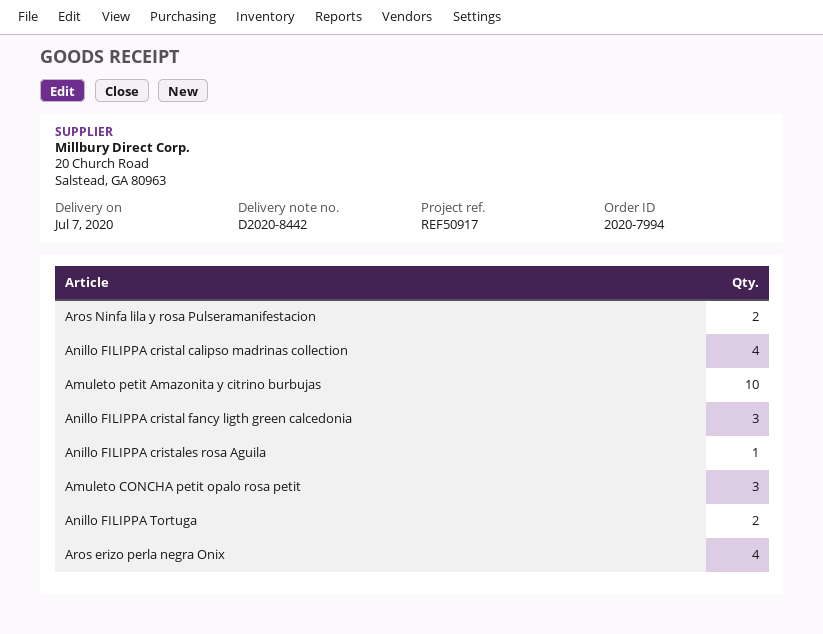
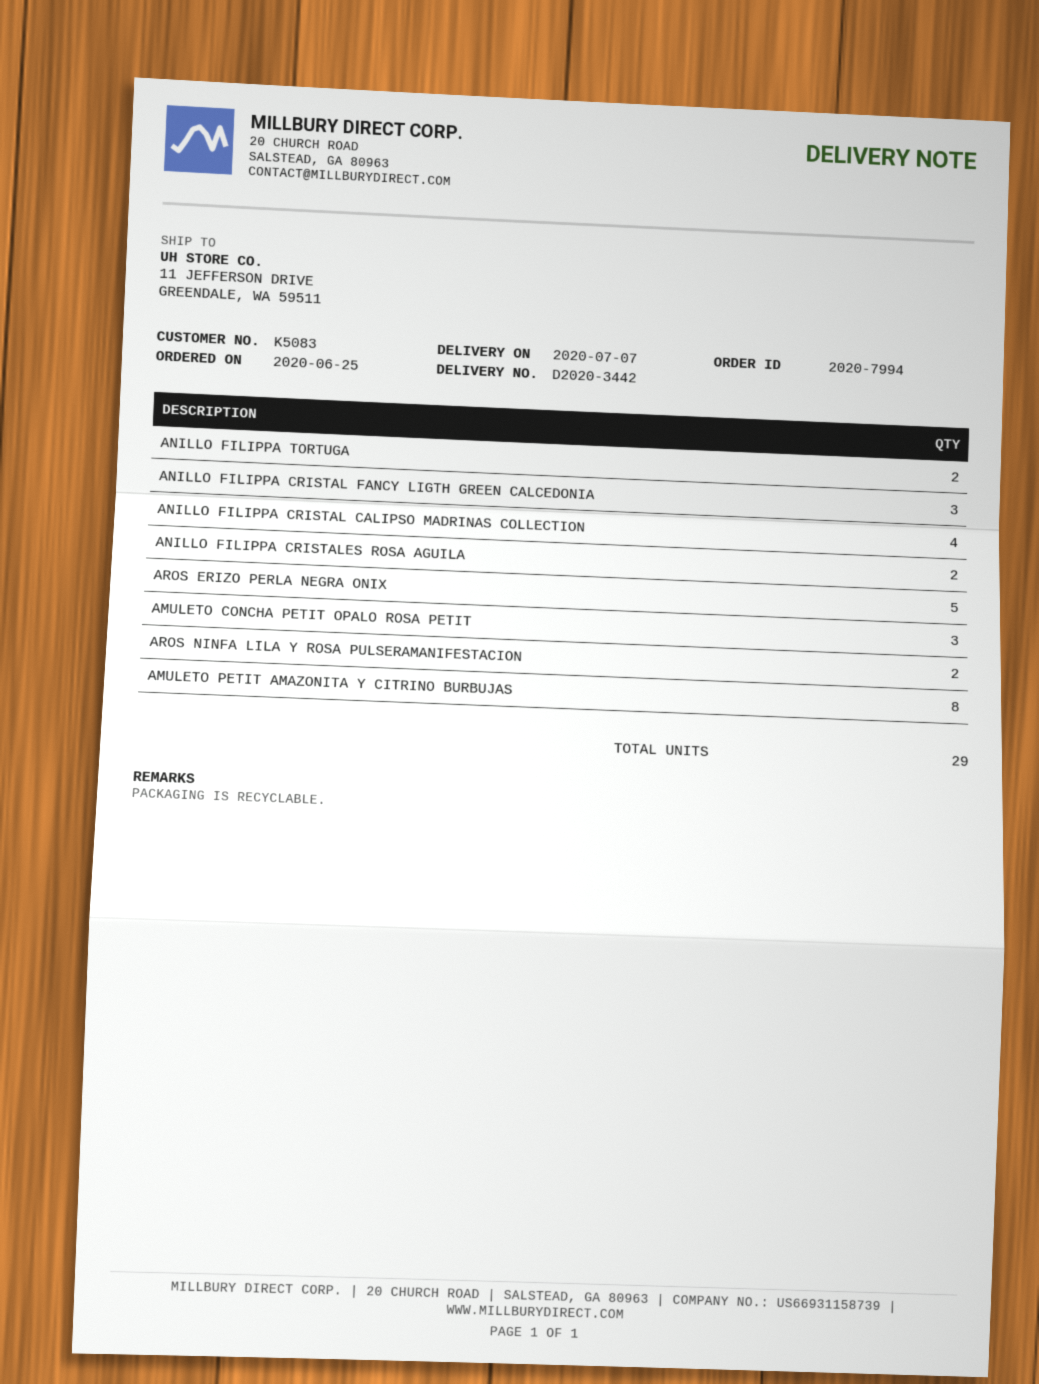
delivery note number: D2020-8442 -> D2020-3442
Amuleto petit Amazonita y citrino burbujas: 10 -> 8
Anillo FILIPPA cristales rosa Aguila: 1 -> 2
Aros erizo perla negra Onix: 4 -> 5

